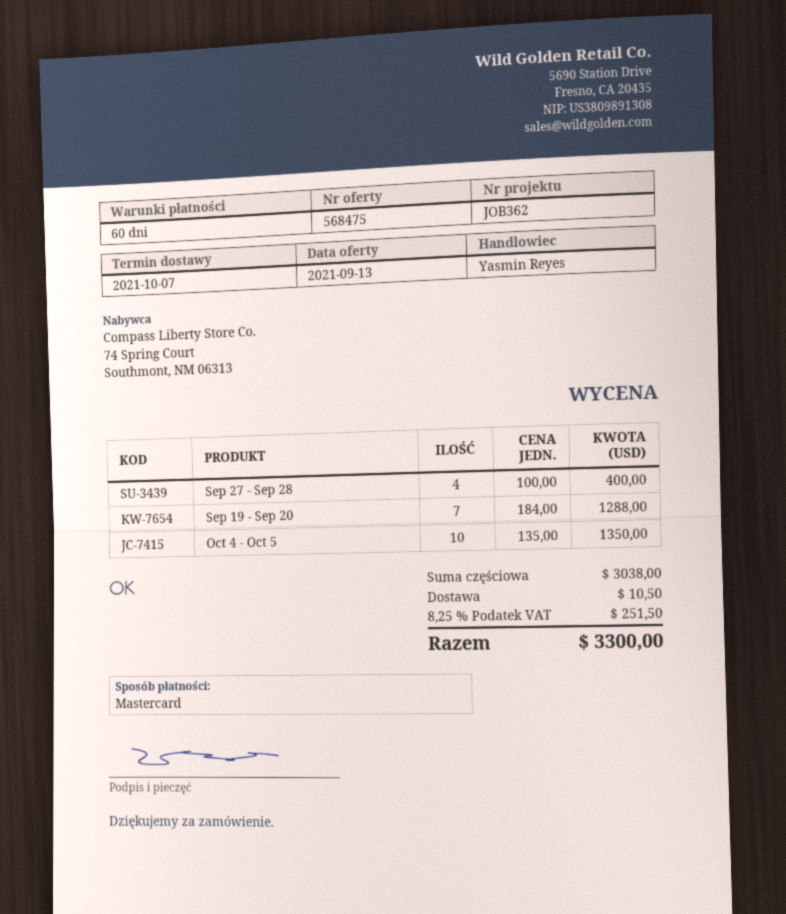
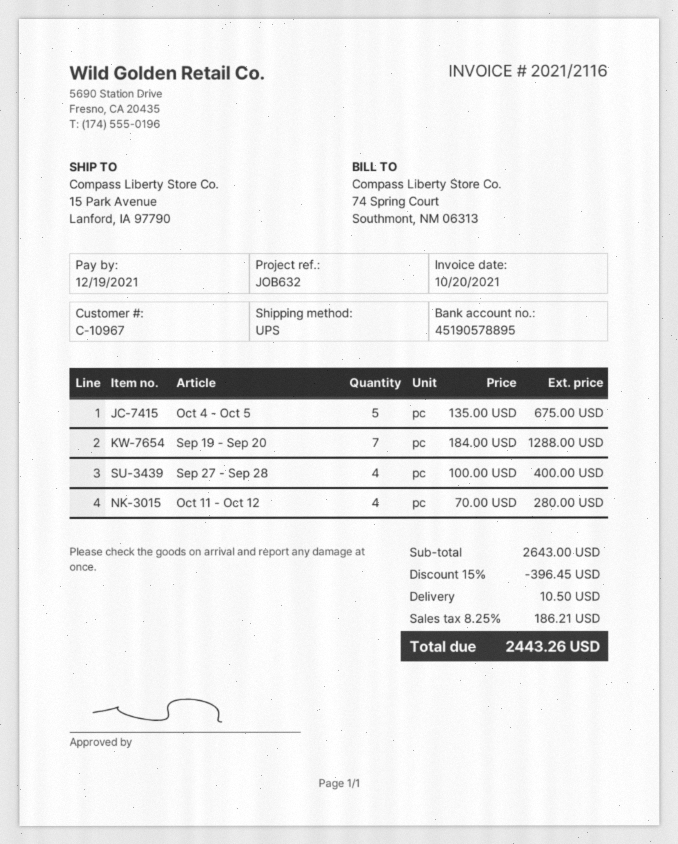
reference: JOB362 -> JOB632
Oct 4 - Oct 5: 10 x 135.00 = 1350.00 -> 5 x 135.00 = 675.00
Oct 11 - Oct 12: none -> 4 x 70.00 = 280.00
subtotal: 3038.00 -> 2643.00
discount: none -> 15% = 396.45
tax: 8.25% = 251.50 -> 8.25% = 186.21
total: 3300.00 -> 2443.26

